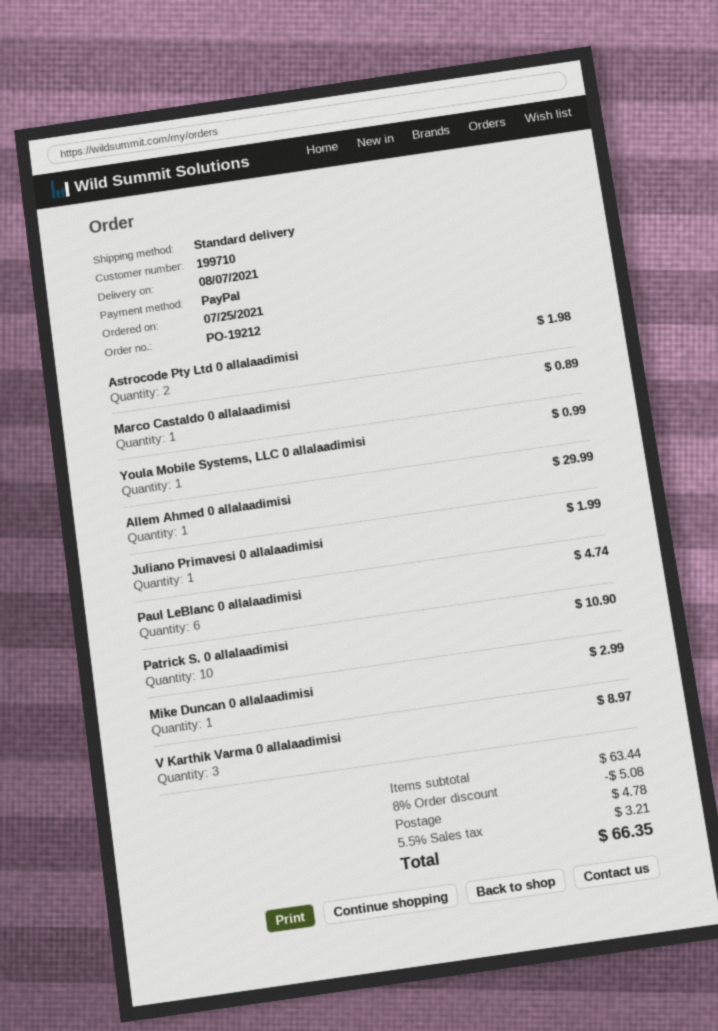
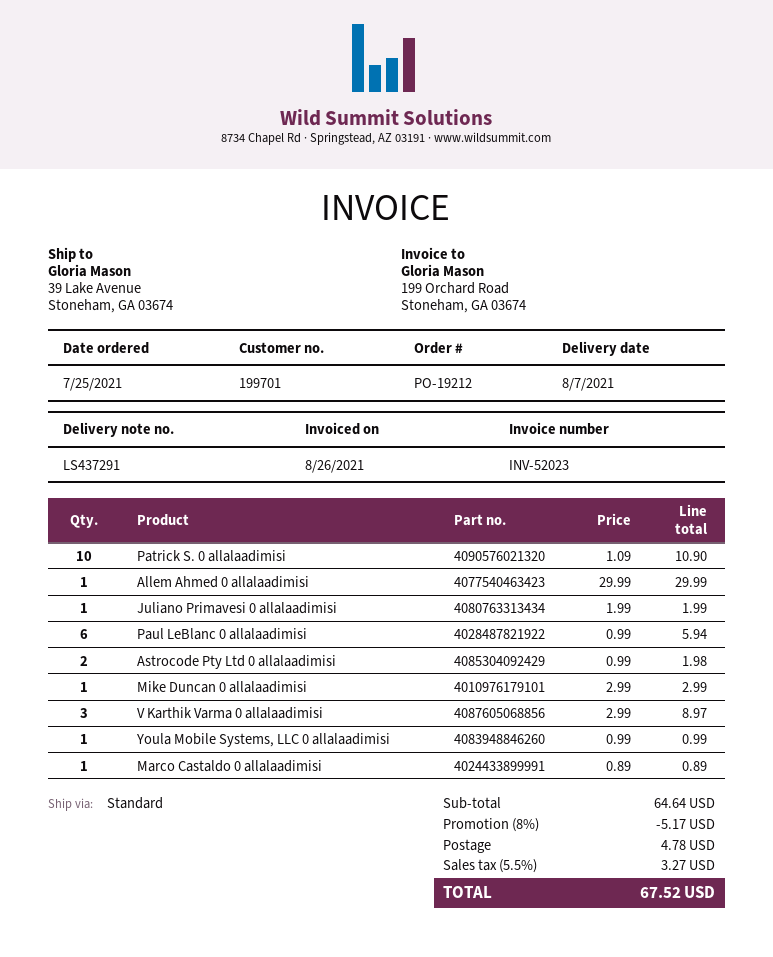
customer number: 199710 -> 199701
Paul LeBlanc 0 allalaadimisi: 6 for 4.74 -> 6 for 5.94
subtotal: 63.44 -> 64.64
discount: 8% = 5.08 -> 8% = 5.17
tax: 5.5% = 3.21 -> 5.5% = 3.27
total: 66.35 -> 67.52

